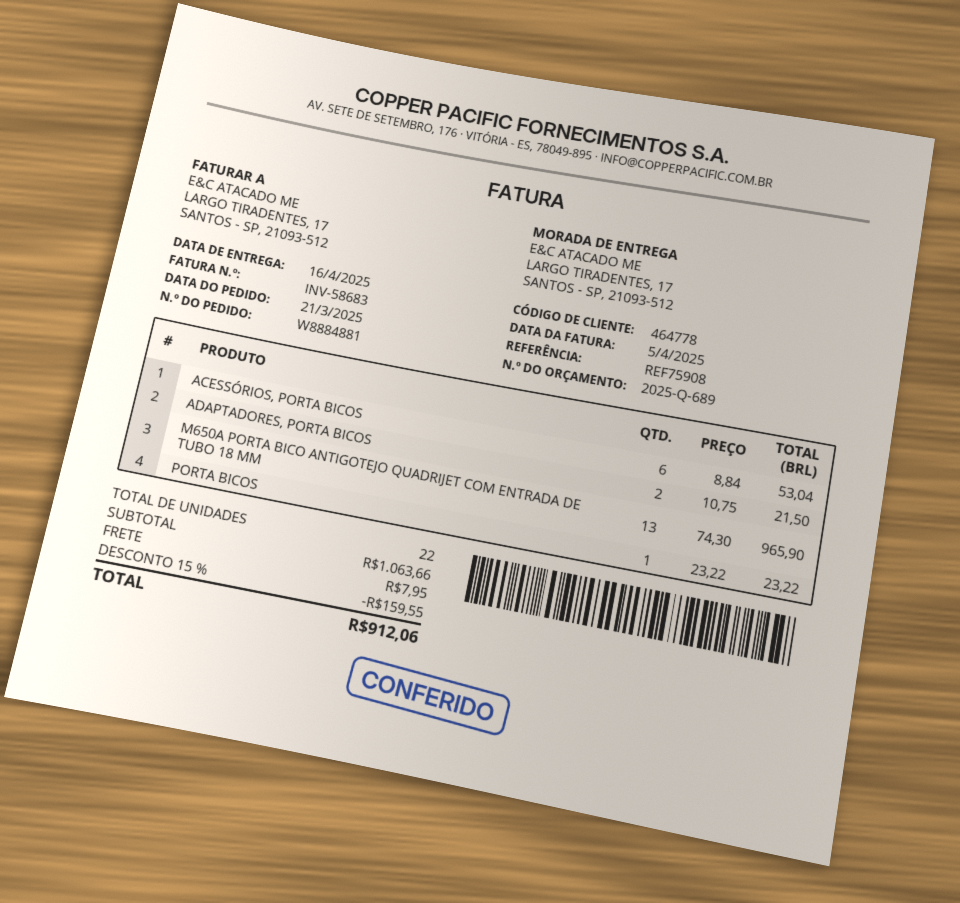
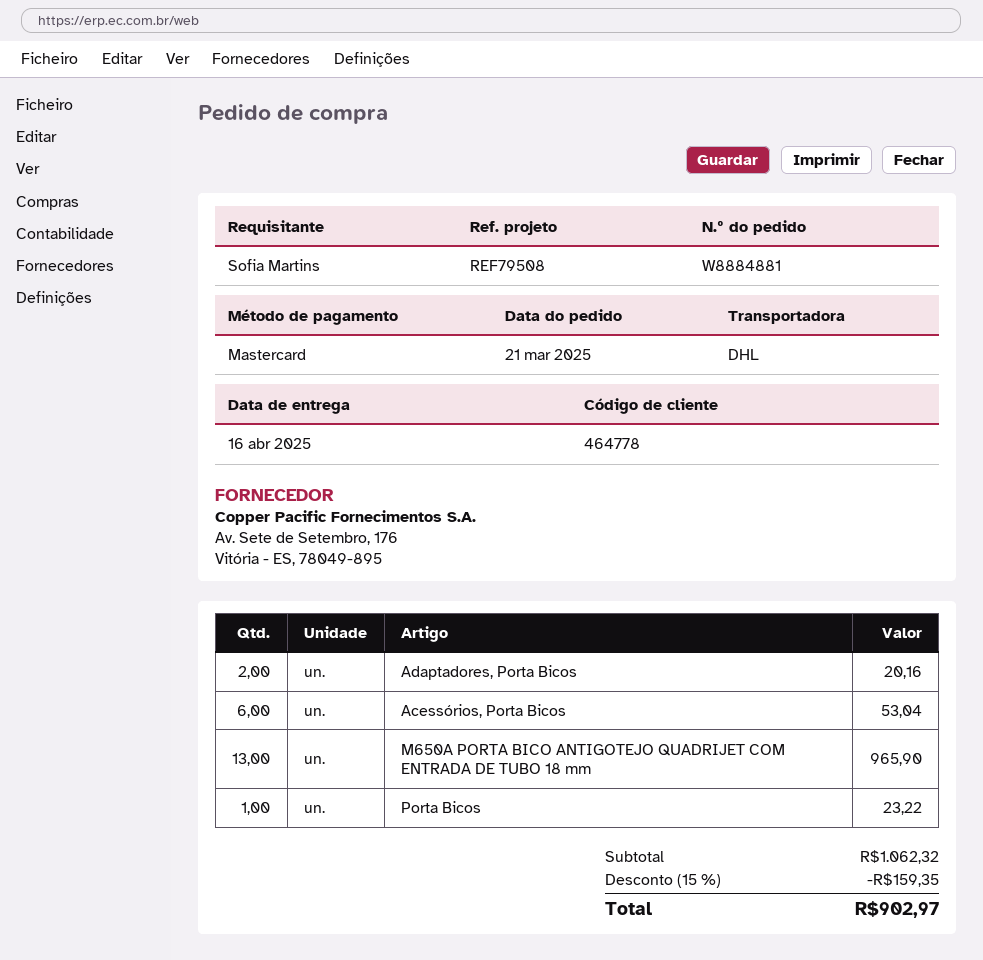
reference: REF75908 -> REF79508
ADAPTADORES, PORTA BICOS: 2 for 21.50 -> 2 for 20.16
subtotal: 1063.66 -> 1062.32
discount: 15% = 159.55 -> 15% = 159.35
shipping: 7.95 -> none
total: 912.06 -> 902.97

